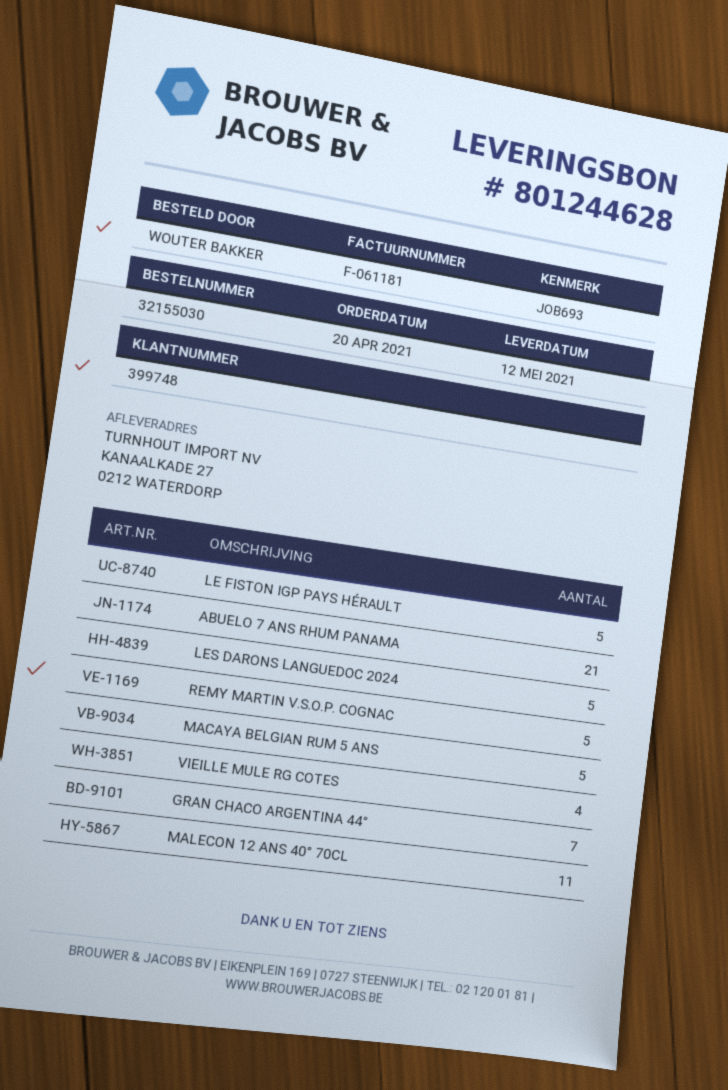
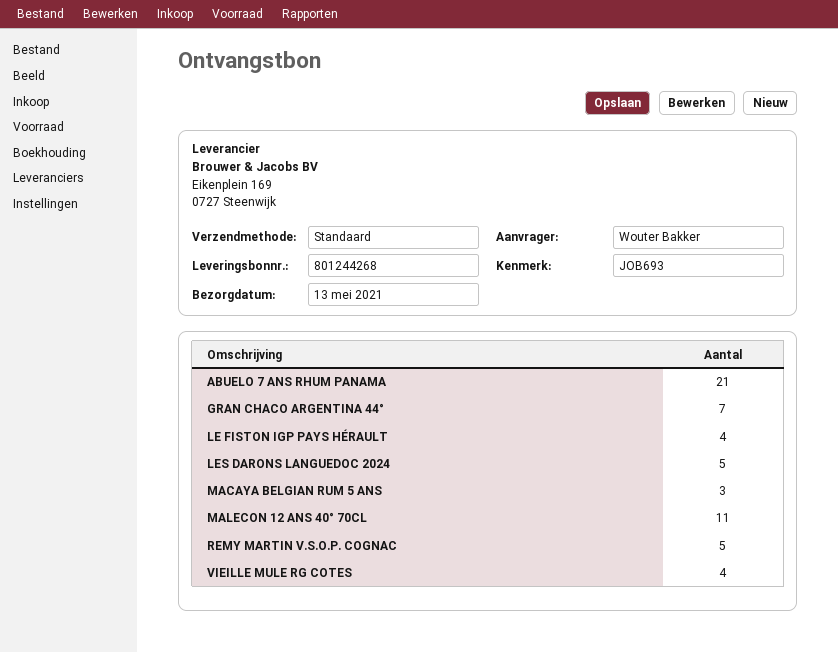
delivery note number: 801244628 -> 801244268
delivery date: 2021-05-12 -> 2021-05-13
LE FISTON IGP PAYS HÉRAULT: 5 -> 4
MACAYA BELGIAN RUM 5 ANS: 5 -> 3

